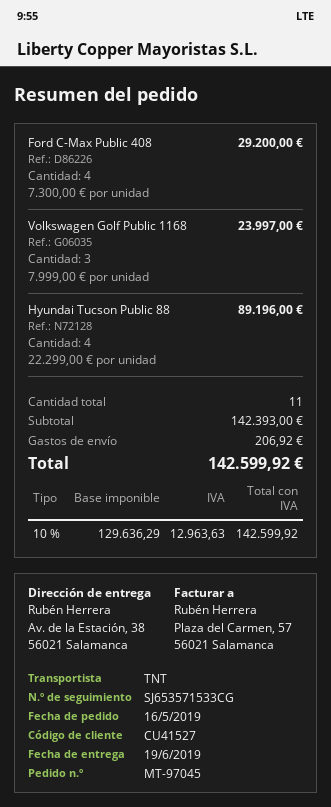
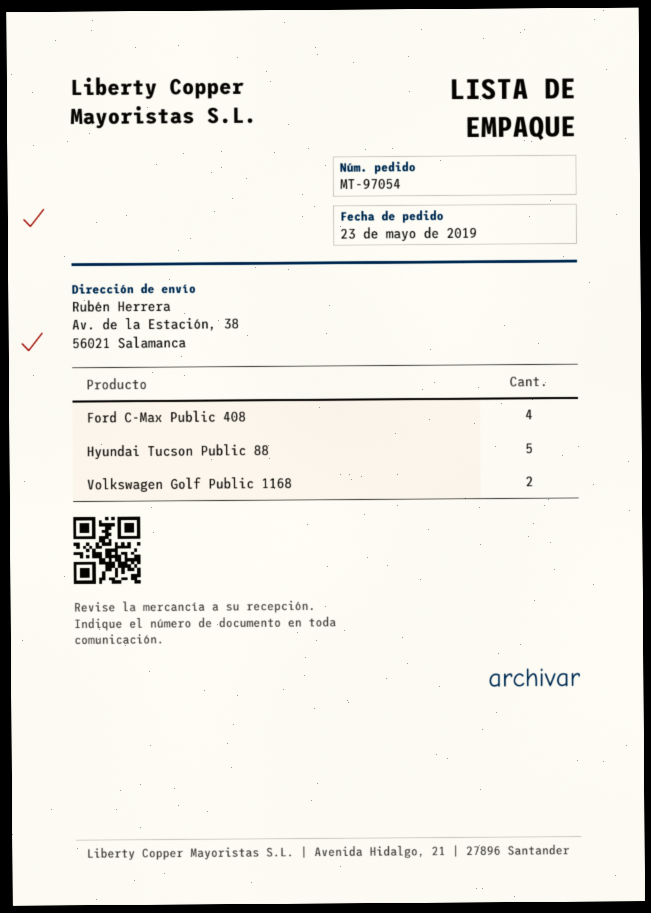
order number: MT-97045 -> MT-97054
order date: 2019-05-16 -> 2019-05-23
Volkswagen Golf Public 1168: 3 -> 2
Hyundai Tucson Public 88: 4 -> 5

